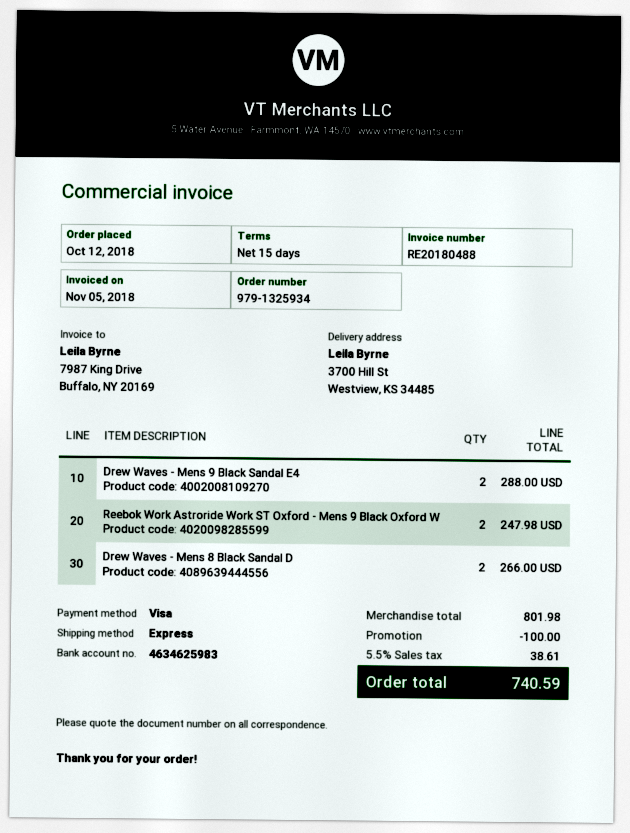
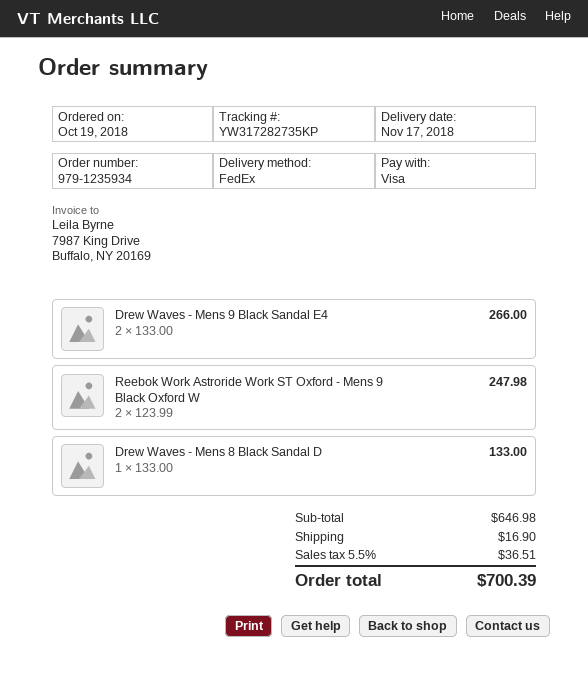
order number: 979-1325934 -> 979-1235934
order date: 2018-10-12 -> 2018-10-19
shipping method: express -> FedEx
Drew Waves - Mens 9 Black Sandal E4: 2 for 288.00 -> 2 for 266.00
Drew Waves - Mens 8 Black Sandal D: 2 for 266.00 -> 1 for 133.00
subtotal: 801.98 -> 646.98
discount: 100.00 -> none
shipping: none -> 16.90
tax: 5.5% = 38.61 -> 5.5% = 36.51
total: 740.59 -> 700.39

